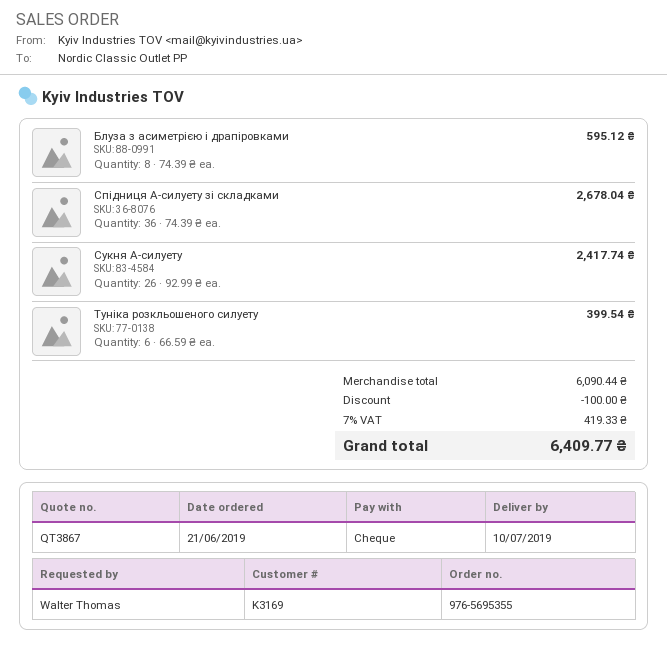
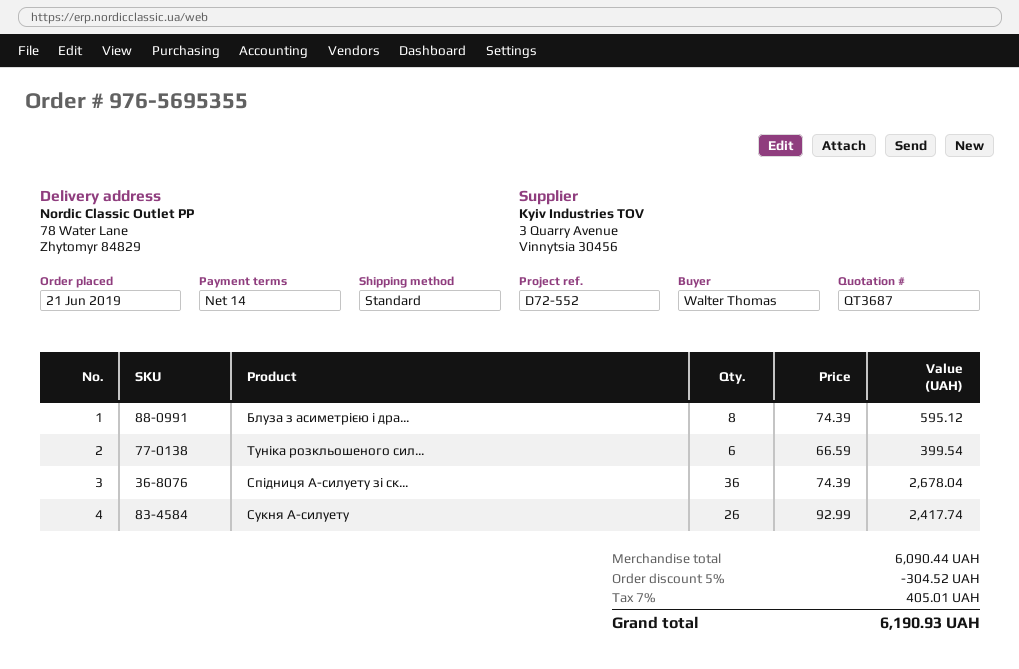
quote number: QT3867 -> QT3687
discount: 100.00 -> 304.52
tax: 7% = 419.33 -> 7% = 405.01
total: 6409.77 -> 6190.93

